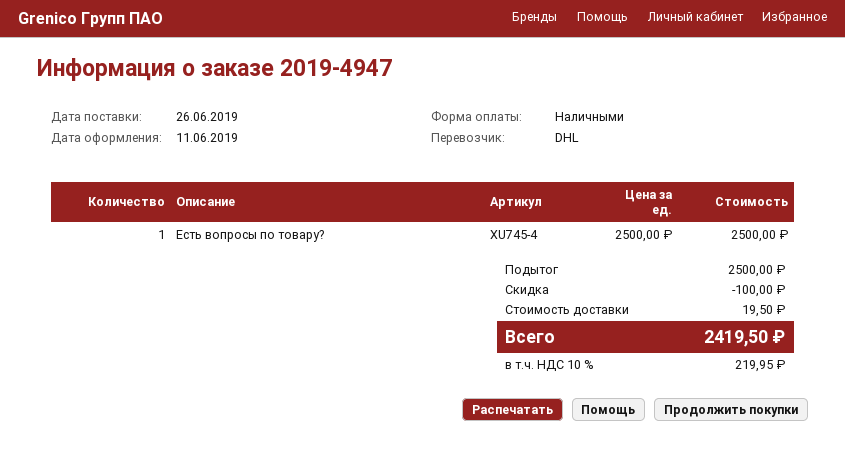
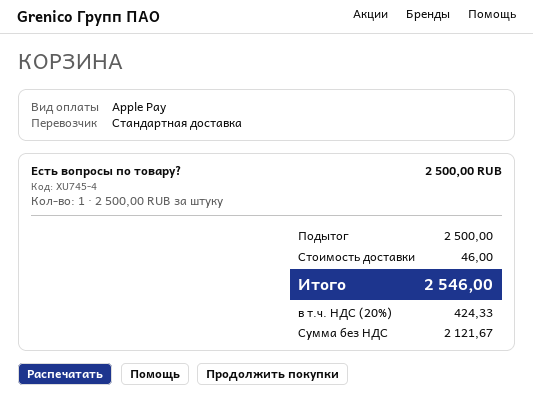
payment method: cash -> Apple Pay
shipping method: DHL -> standard
discount: 100.00 -> none
shipping: 19.50 -> 46.00
tax: 10% = 219.95 -> 20% = 424.33
total: 2419.50 -> 2546.00

